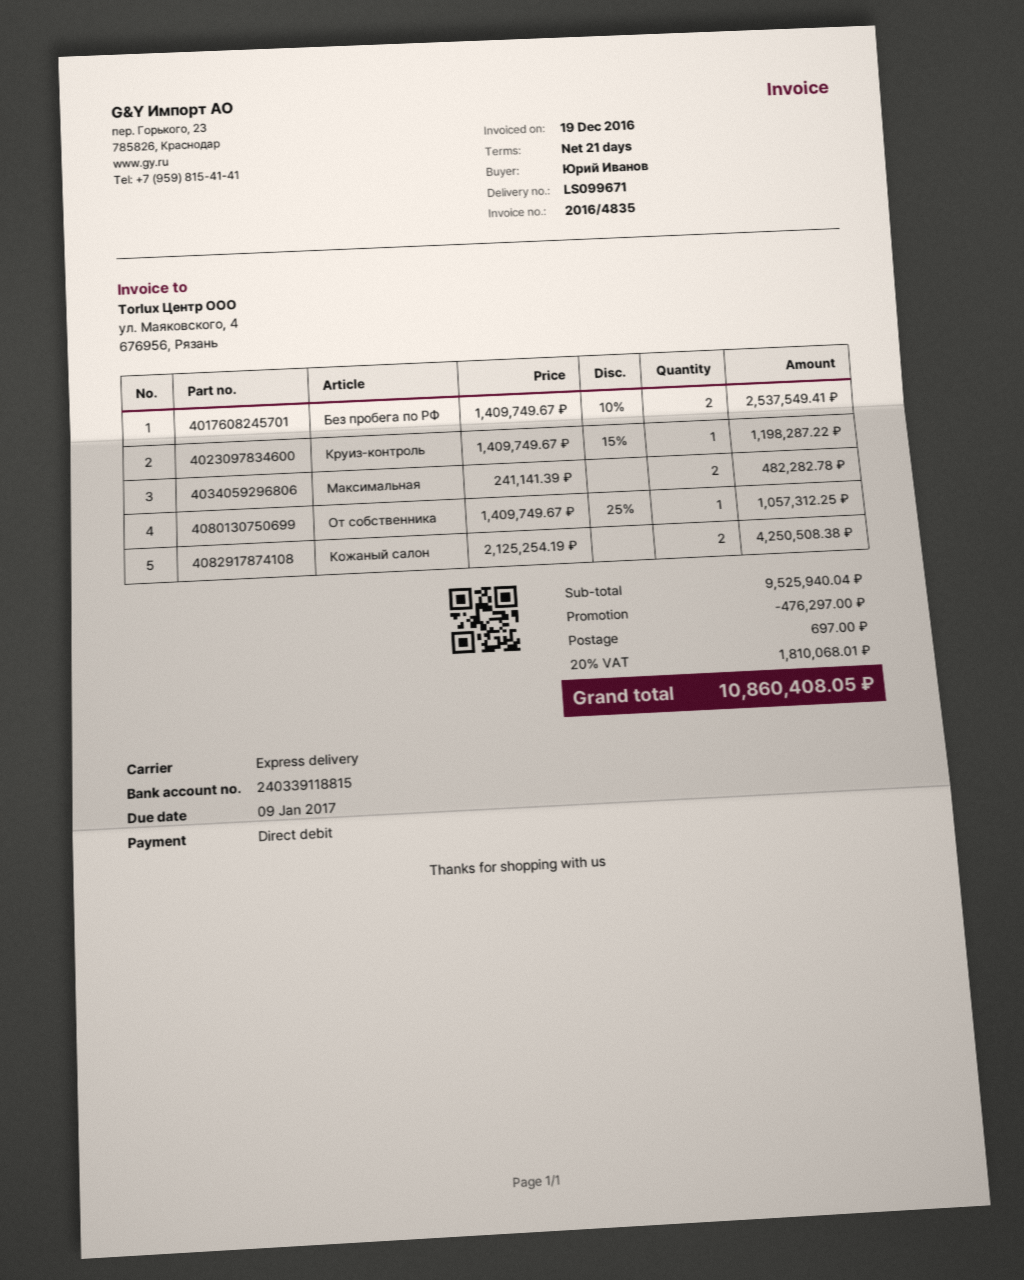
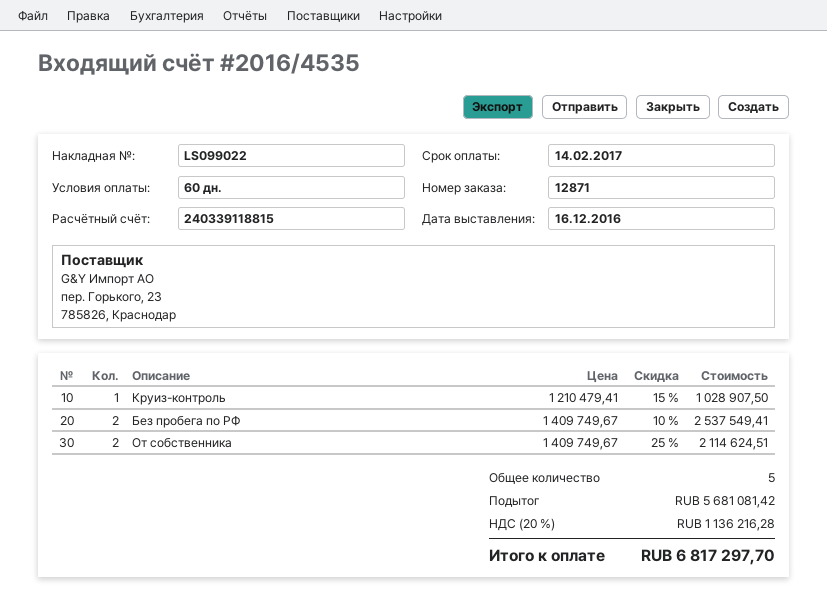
delivery note number: LS099671 -> LS099022
invoice number: 2016/4835 -> 2016/4535
invoice date: 2016-12-19 -> 2016-12-16
payment terms: 21 days -> 60 days
due date: 2017-01-09 -> 2017-02-14
Круиз-контроль: 1 x 1409749.67 - 15% = 1198287.22 -> 1 x 1210479.41 - 15% = 1028907.50
Максимальная: 2 x 241141.39 = 482282.78 -> none
От собственника: 1 x 1409749.67 - 25% = 1057312.25 -> 2 x 1409749.67 - 25% = 2114624.51
Кожаный салон: 2 x 2125254.19 = 4250508.38 -> none
subtotal: 9525940.04 -> 5681081.42
discount: 476297.00 -> none
shipping: 697.00 -> none
tax: 20% = 1810068.01 -> 20% = 1136216.28
total: 10860408.05 -> 6817297.70

